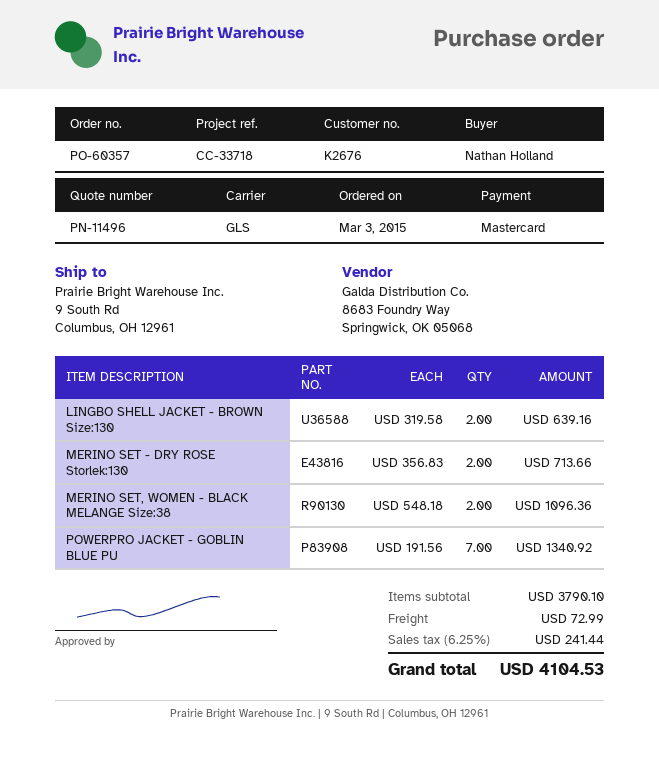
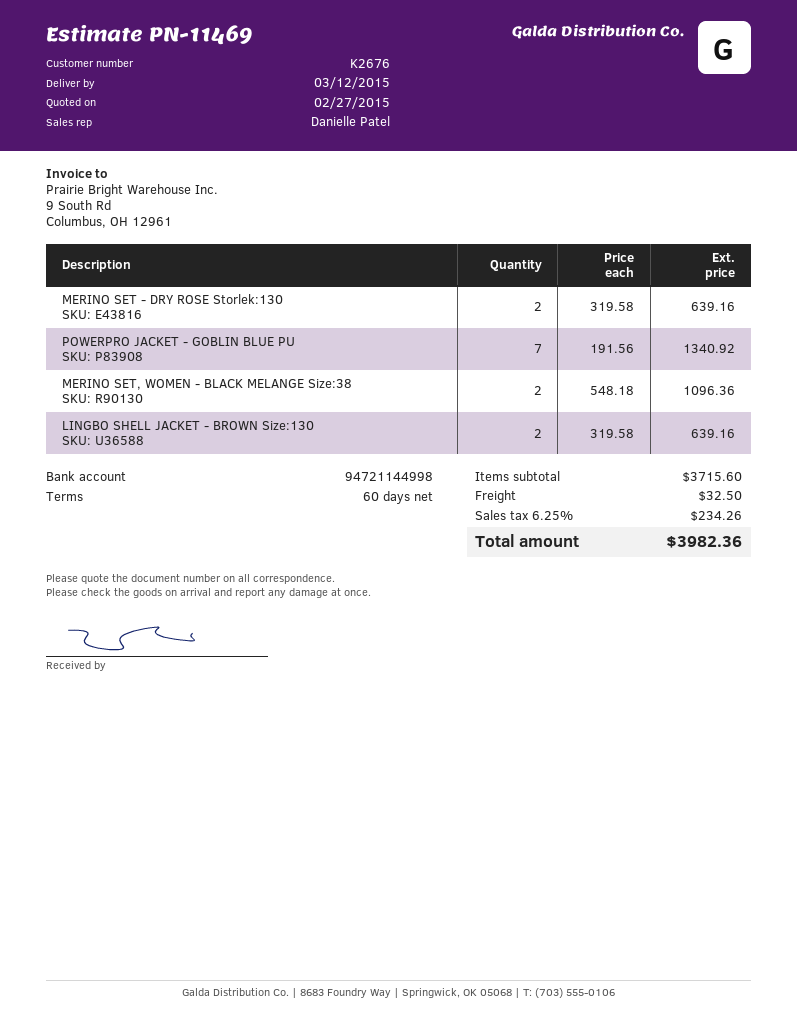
quote number: PN-11496 -> PN-11469
MERINO SET - DRY ROSE Storlek:130: 2 x 356.83 = 713.66 -> 2 x 319.58 = 639.16
subtotal: 3790.10 -> 3715.60
shipping: 72.99 -> 32.50
tax: 6.25% = 241.44 -> 6.25% = 234.26
total: 4104.53 -> 3982.36

